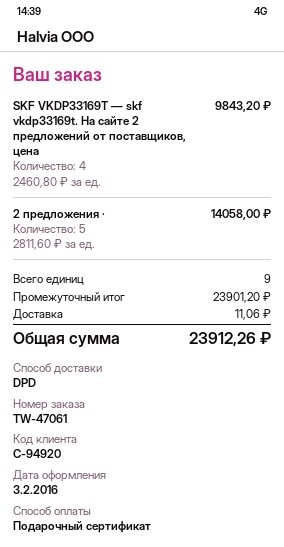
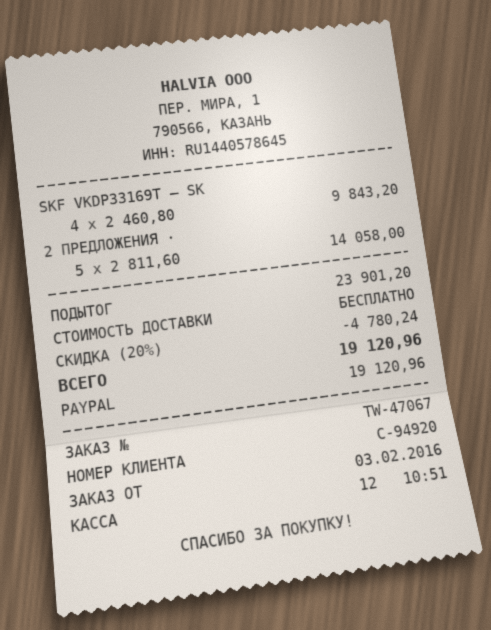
order number: TW-47061 -> TW-47067
payment method: gift card -> PayPal
discount: none -> 20% = 4780.24
shipping: 11.06 -> 0.00
total: 23912.26 -> 19120.96

